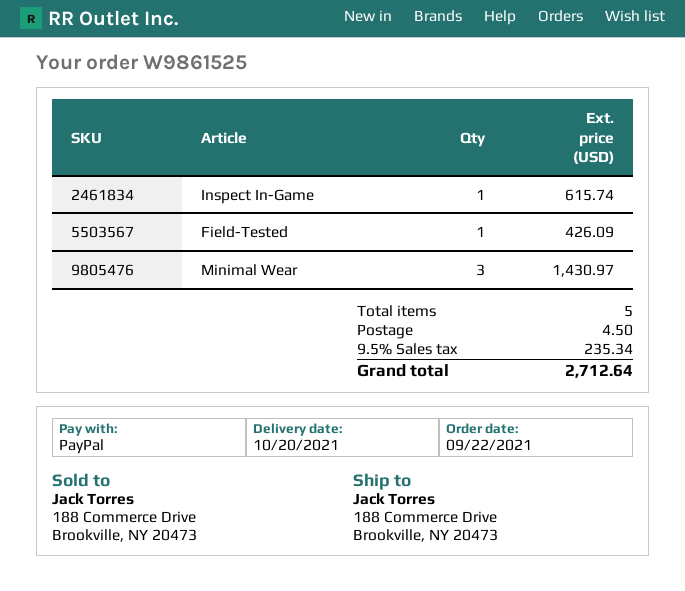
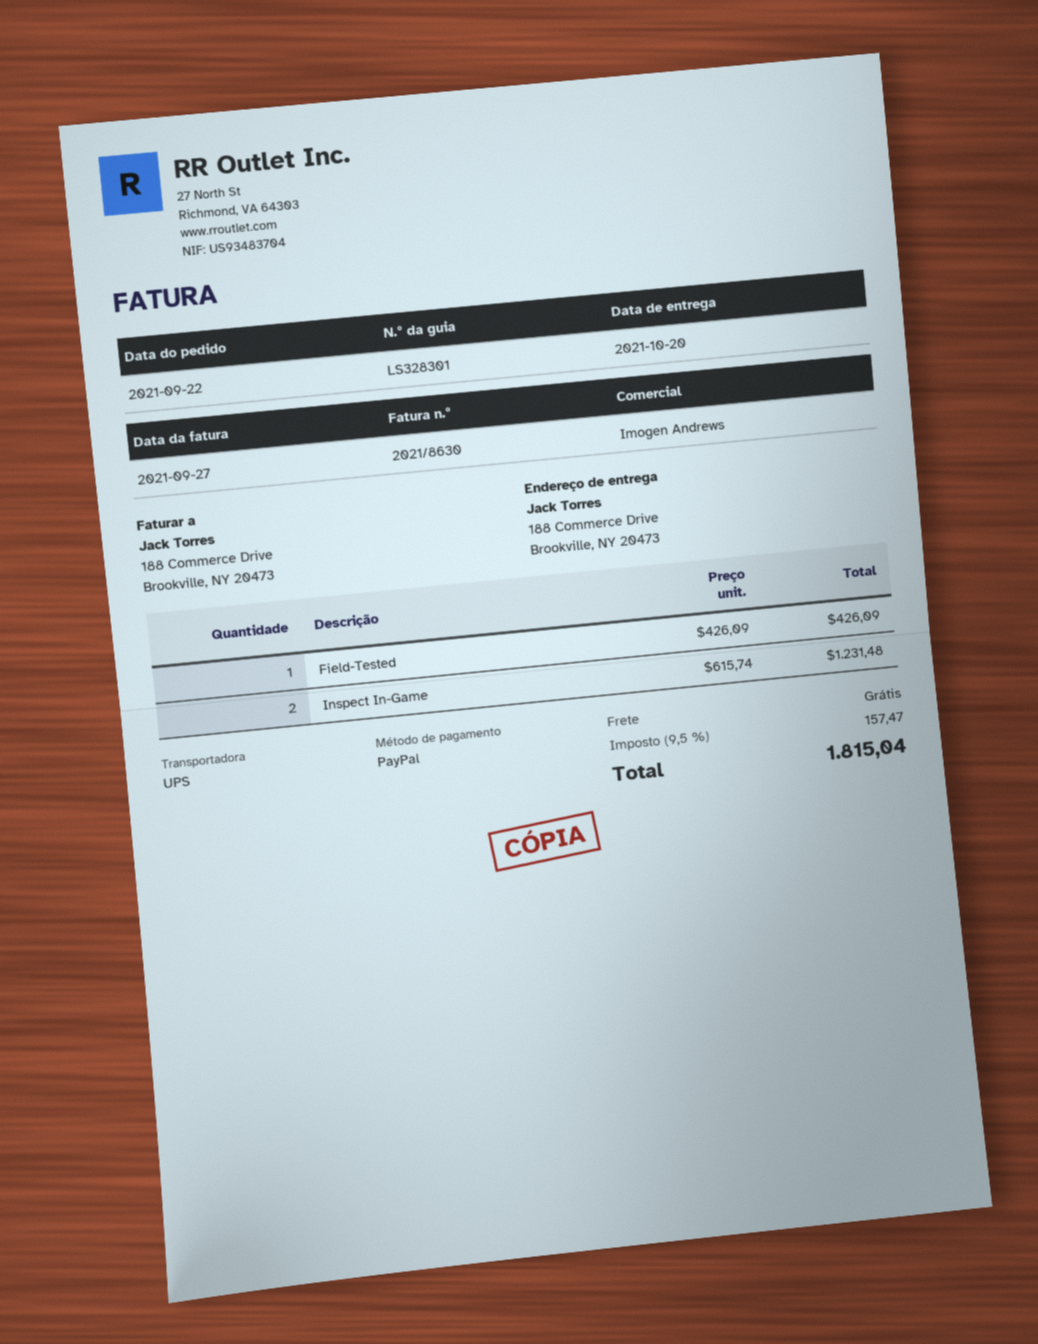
Inspect In-Game: 1 for 615.74 -> 2 for 1231.48
Minimal Wear: 3 for 1430.97 -> none
shipping: 4.50 -> 0.00
tax: 9.5% = 235.34 -> 9.5% = 157.47
total: 2712.64 -> 1815.04

